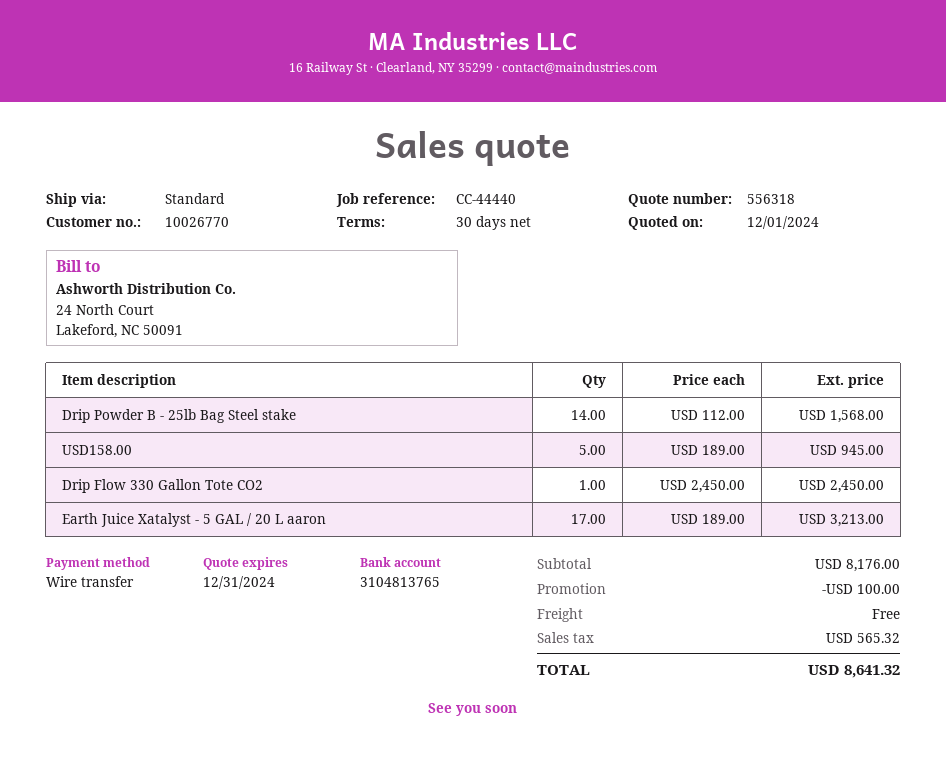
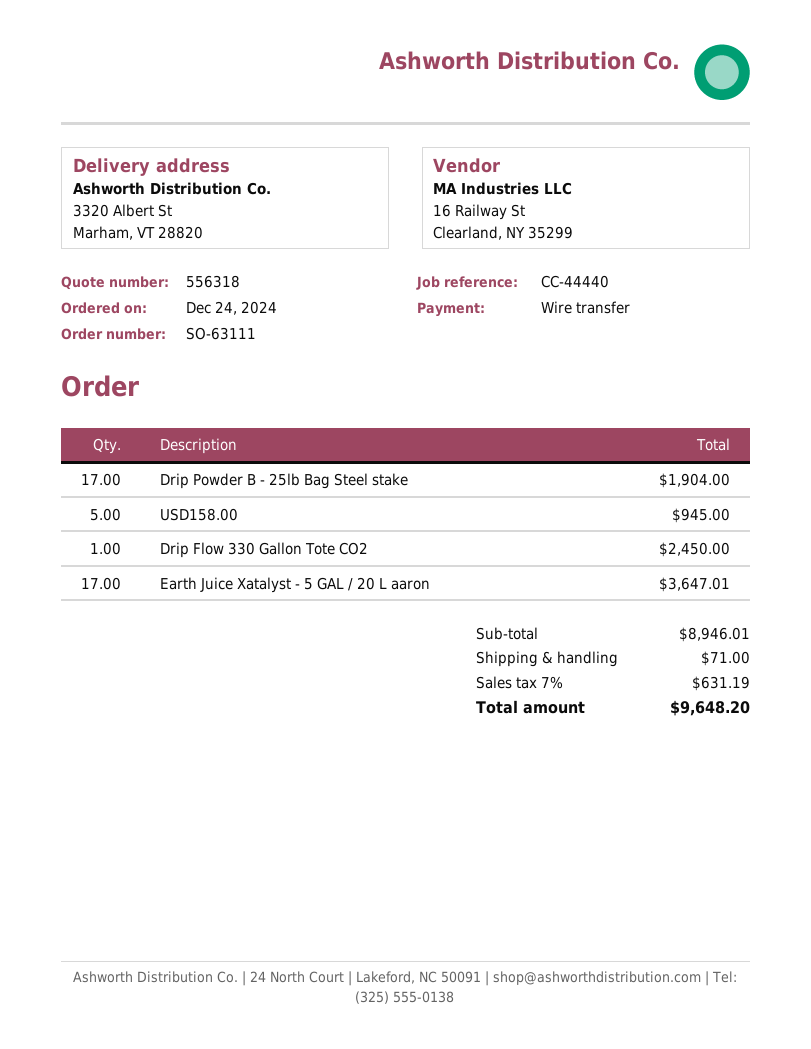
Drip Powder B - 25lb Bag Steel stake: 14 for 1568.00 -> 17 for 1904.00
Earth Juice Xatalyst - 5 GAL / 20 L aaron: 17 for 3213.00 -> 17 for 3647.01
subtotal: 8176.00 -> 8946.01
discount: 100.00 -> none
shipping: 0.00 -> 71.00
tax: 565.32 -> 631.19
total: 8641.32 -> 9648.20

